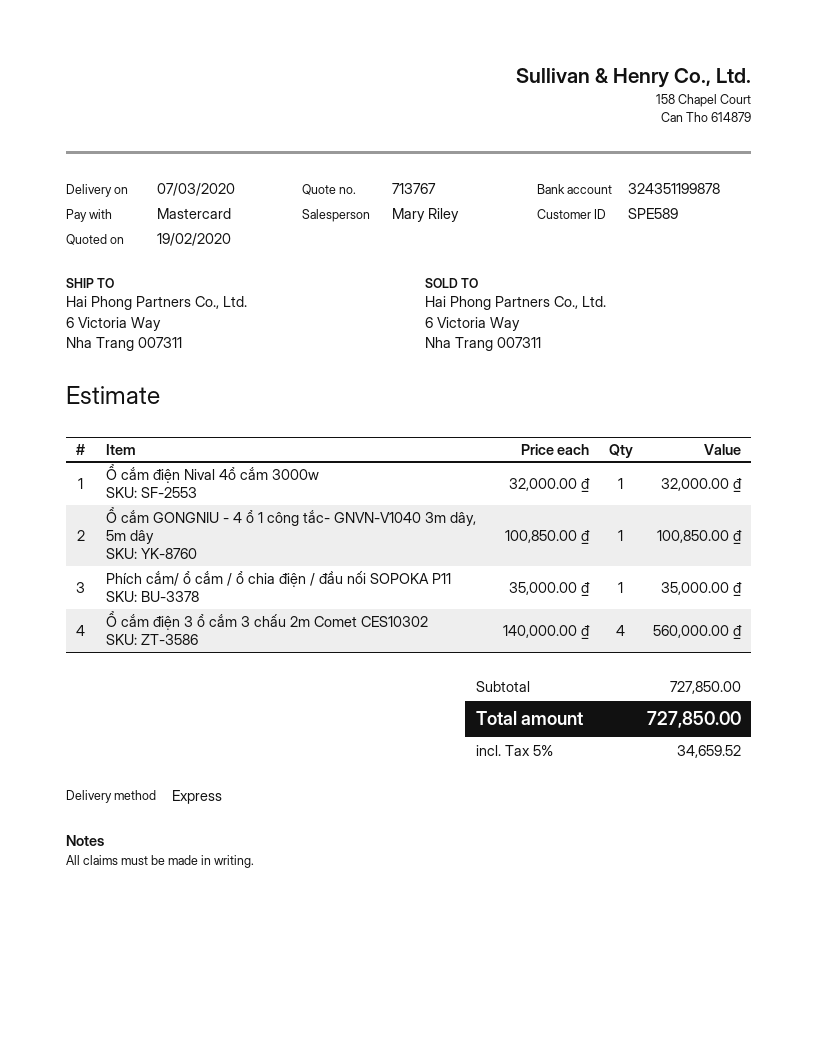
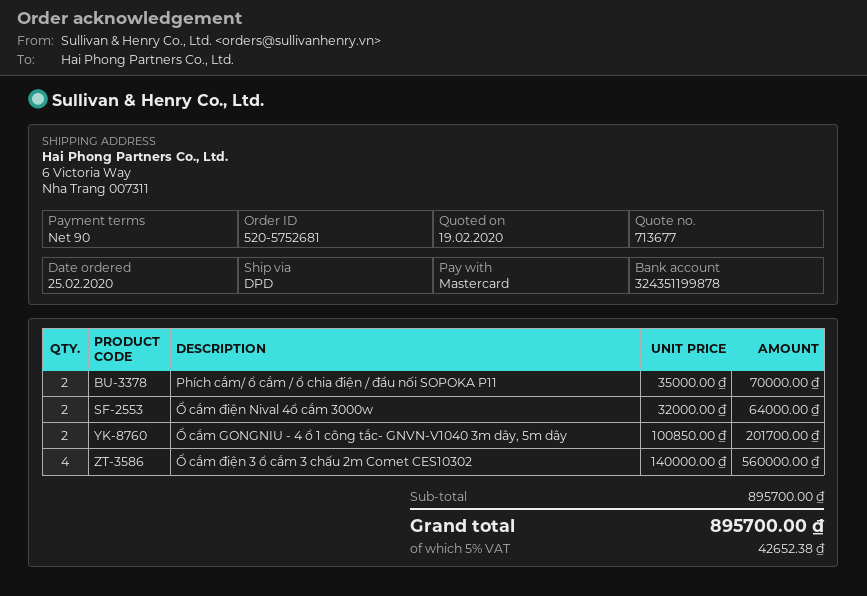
quote number: 713767 -> 713677
shipping method: express -> DPD
Ổ cắm điện Nival 4ổ cắm 3000w: 1 x 32000.00 = 32000.00 -> 2 x 32000.00 = 64000.00
Ổ cắm GONGNIU - 4 ổ 1 công tắc- GNVN-V1040 3m dây, 5m dây: 1 x 100850.00 = 100850.00 -> 2 x 100850.00 = 201700.00
Phích cắm/ ổ cắm / ổ chia điện / đầu nối SOPOKA P11: 1 x 35000.00 = 35000.00 -> 2 x 35000.00 = 70000.00
subtotal: 727850.00 -> 895700.00
tax: 5% = 34659.52 -> 5% = 42652.38
total: 727850.00 -> 895700.00

